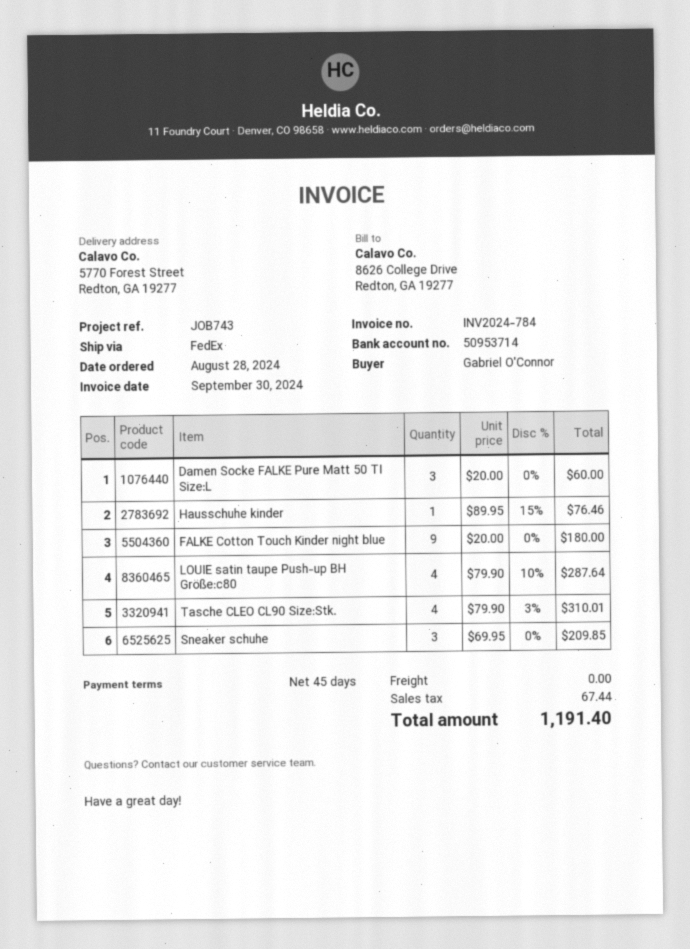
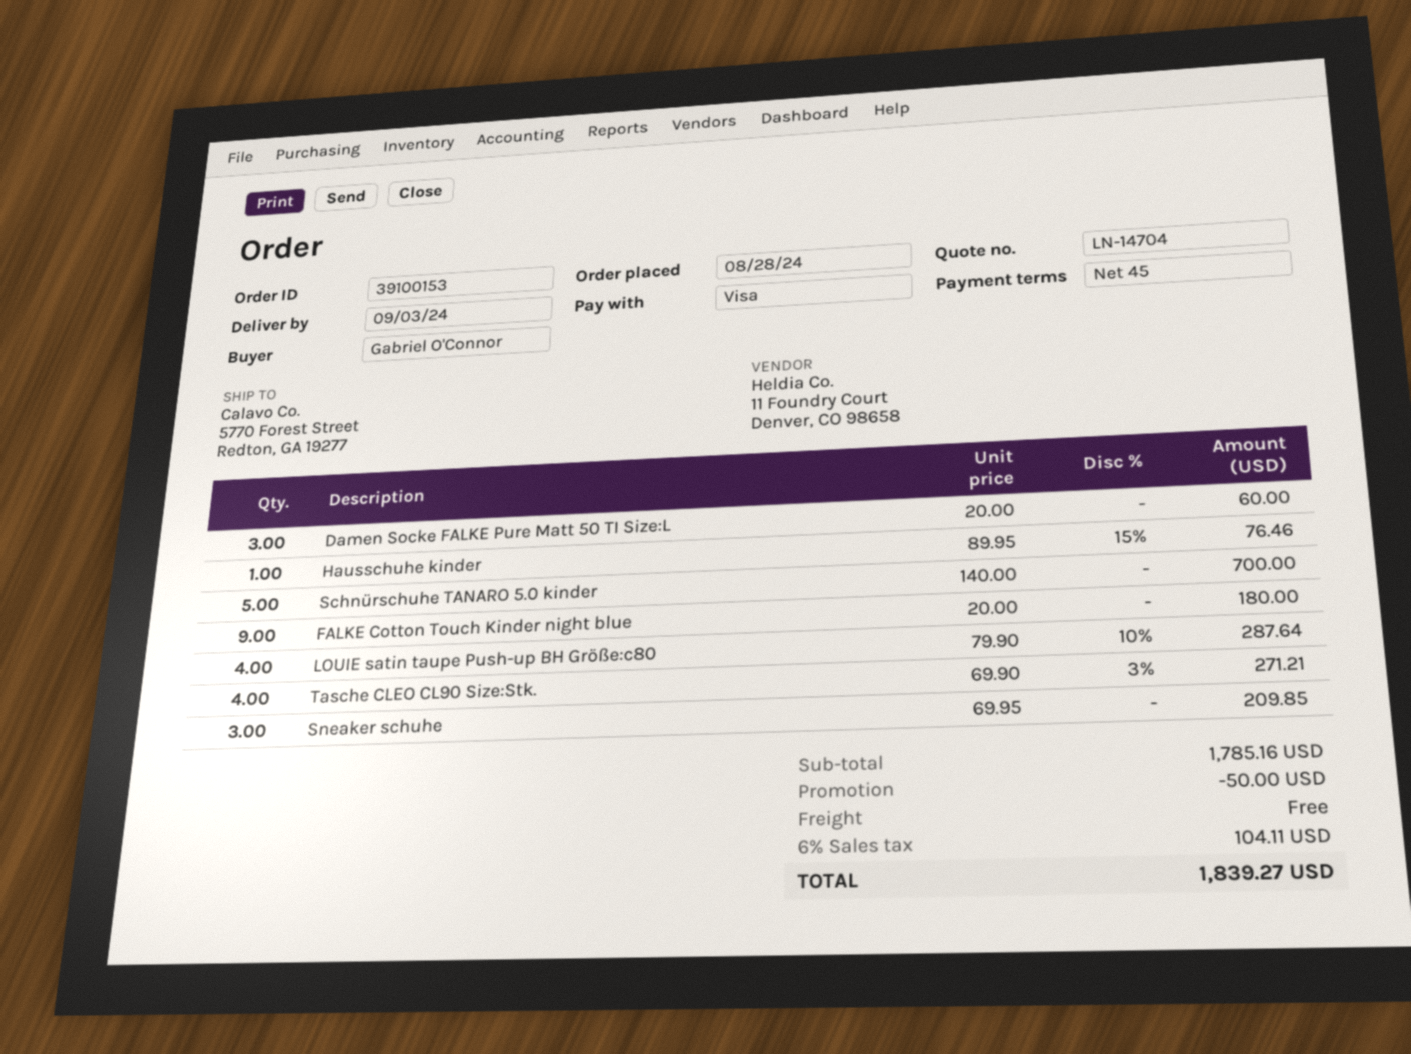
Tasche CLEO CL90 Size:Stk.: 4 x 79.90 - 3% = 310.01 -> 4 x 69.90 - 3% = 271.21
Schnürschuhe TANARO 5.0 kinder: none -> 5 x 140.00 = 700.00
discount: none -> 50.00
tax: 67.44 -> 104.11
total: 1191.40 -> 1839.27

